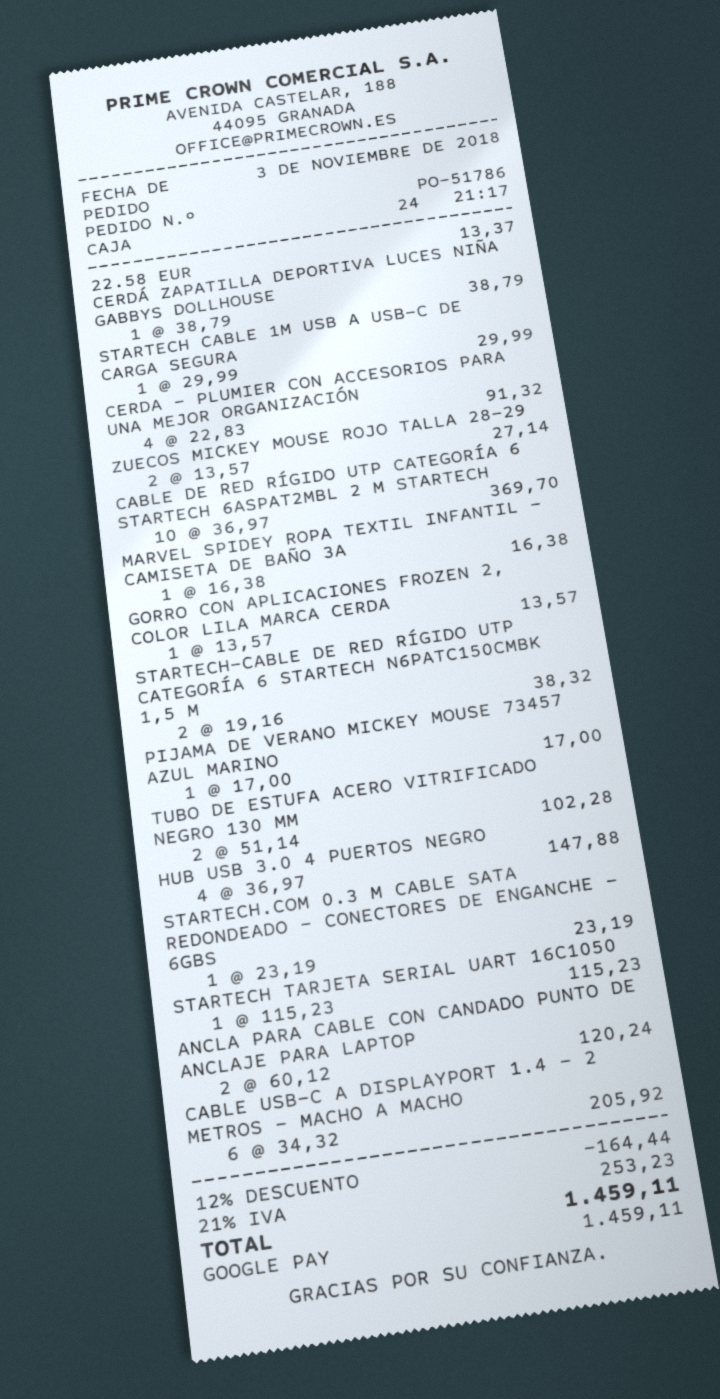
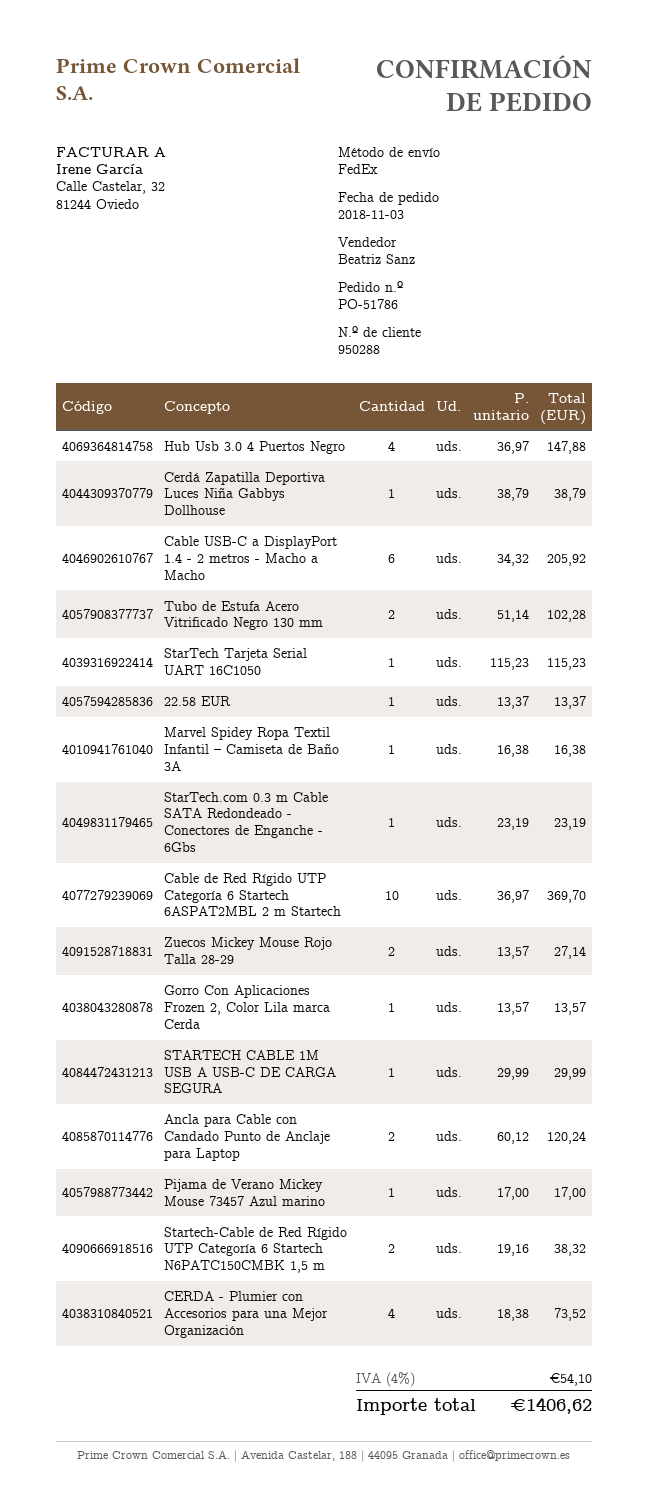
CERDA - PLUMIER CON ACCESORIOS PARA UNA MEJOR ORGANIZACIÓN: 4 x 22.83 = 91.32 -> 4 x 18.38 = 73.52
discount: 12% = 164.44 -> none
tax: 21% = 253.23 -> 4% = 54.10
total: 1459.11 -> 1406.62

